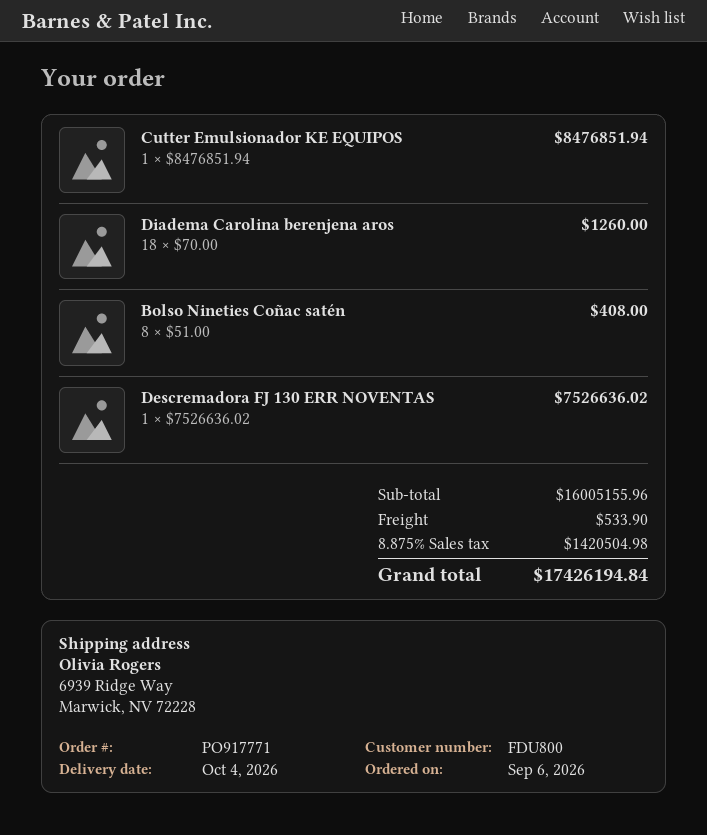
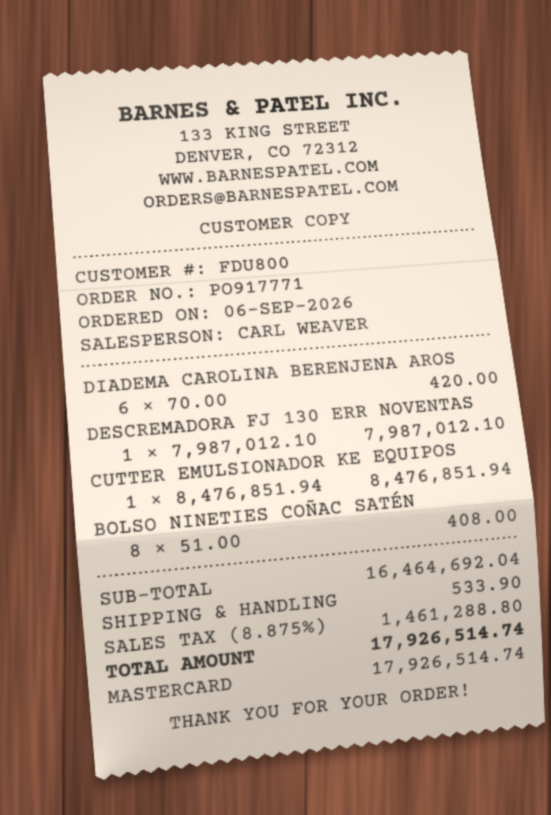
Diadema Carolina berenjena aros: 18 x 70.00 = 1260.00 -> 6 x 70.00 = 420.00
Descremadora FJ 130 ERR NOVENTAS: 1 x 7526636.02 = 7526636.02 -> 1 x 7987012.10 = 7987012.10
subtotal: 16005155.96 -> 16464692.04
tax: 8.875% = 1420504.98 -> 8.875% = 1461288.80
total: 17426194.84 -> 17926514.74

